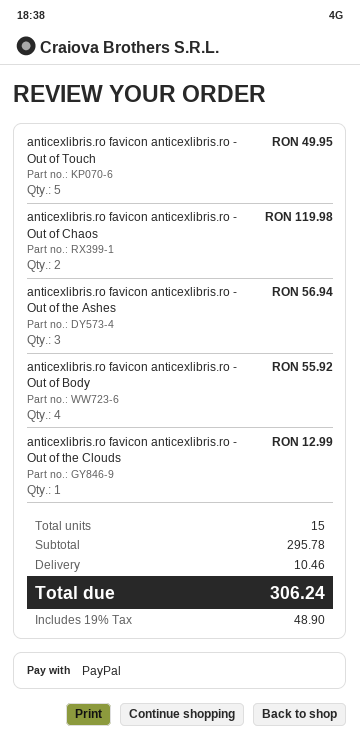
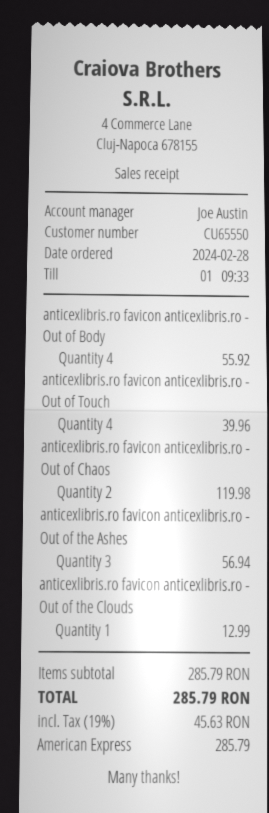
payment method: PayPal -> American Express
anticexlibris.ro favicon anticexlibris.ro - Out of Touch: 5 for 49.95 -> 4 for 39.96
subtotal: 295.78 -> 285.79
shipping: 10.46 -> none
tax: 19% = 48.90 -> 19% = 45.63
total: 306.24 -> 285.79

